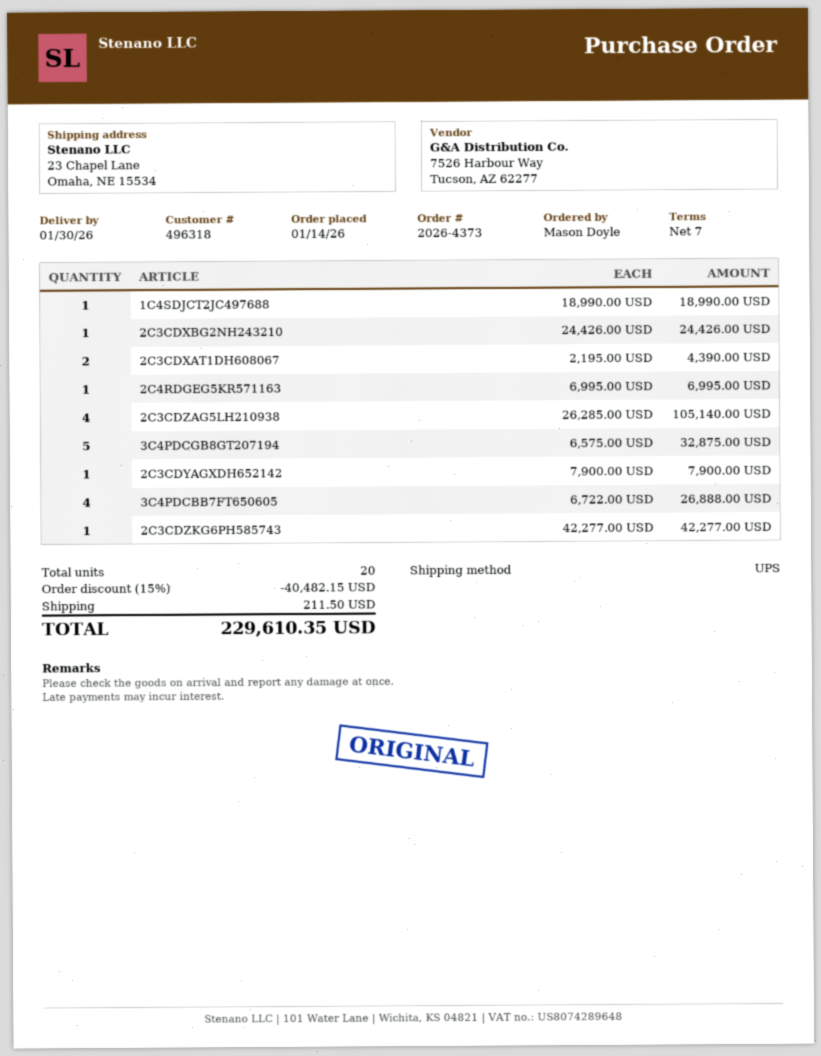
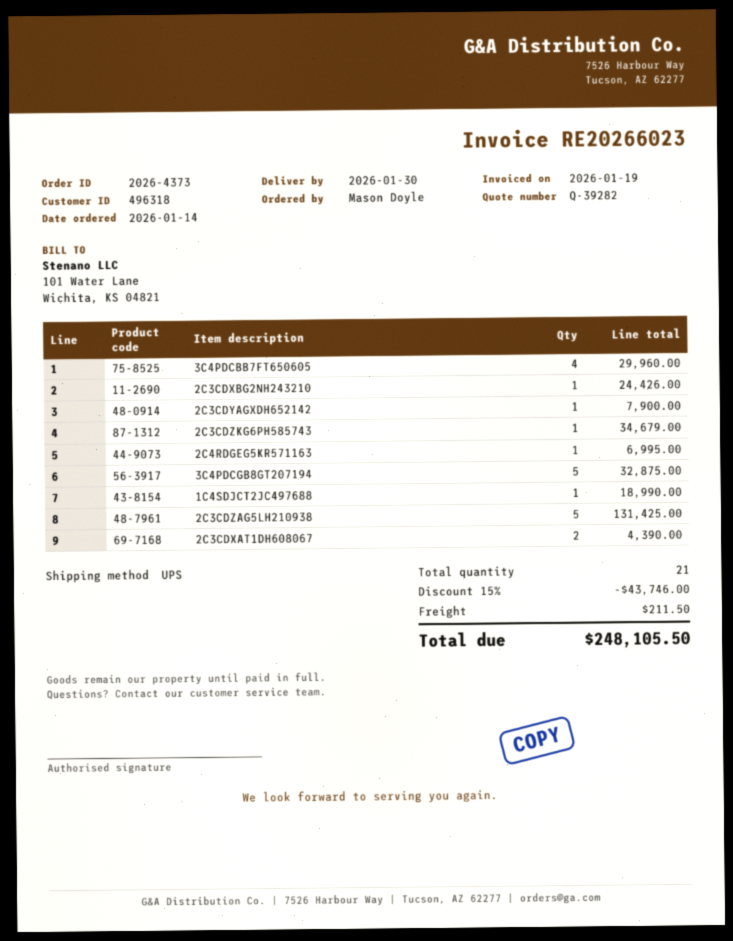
2C3CDZAG5LH210938: 4 for 105140.00 -> 5 for 131425.00
3C4PDCBB7FT650605: 4 for 26888.00 -> 4 for 29960.00
2C3CDZKG6PH585743: 1 for 42277.00 -> 1 for 34679.00
total quantity: 20 -> 21
discount: 15% = 40482.15 -> 15% = 43746.00
total: 229610.35 -> 248105.50

